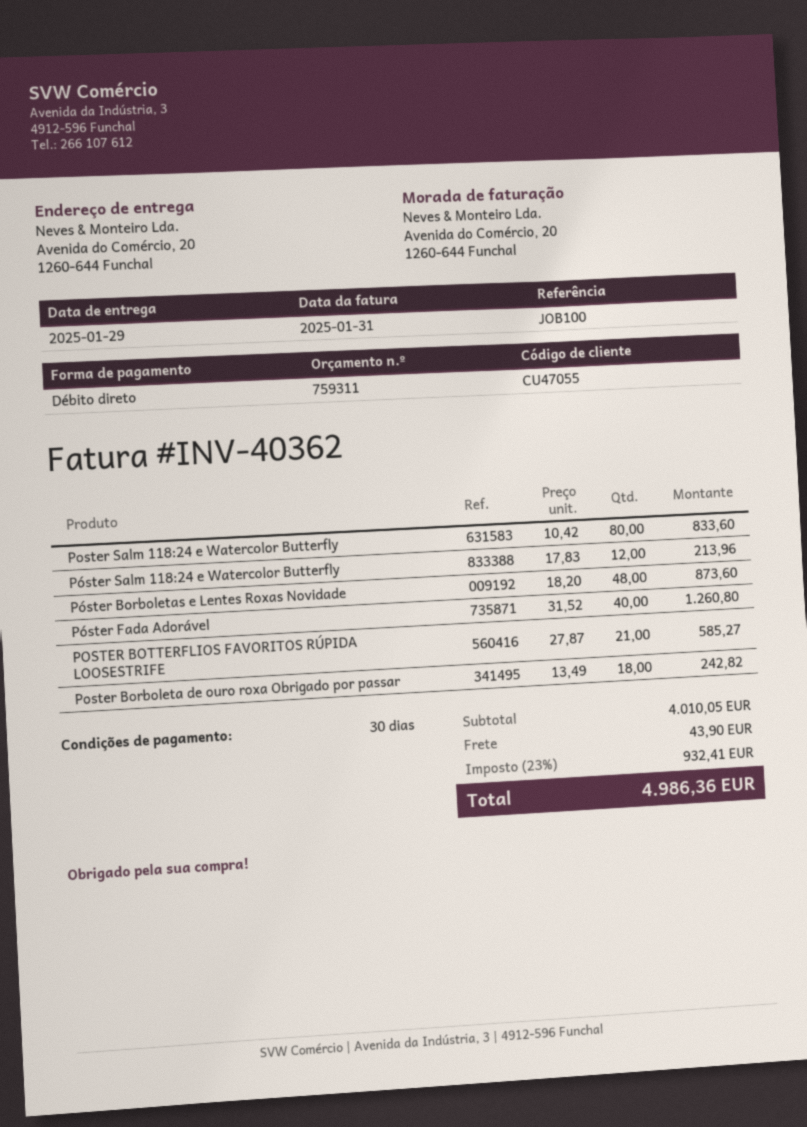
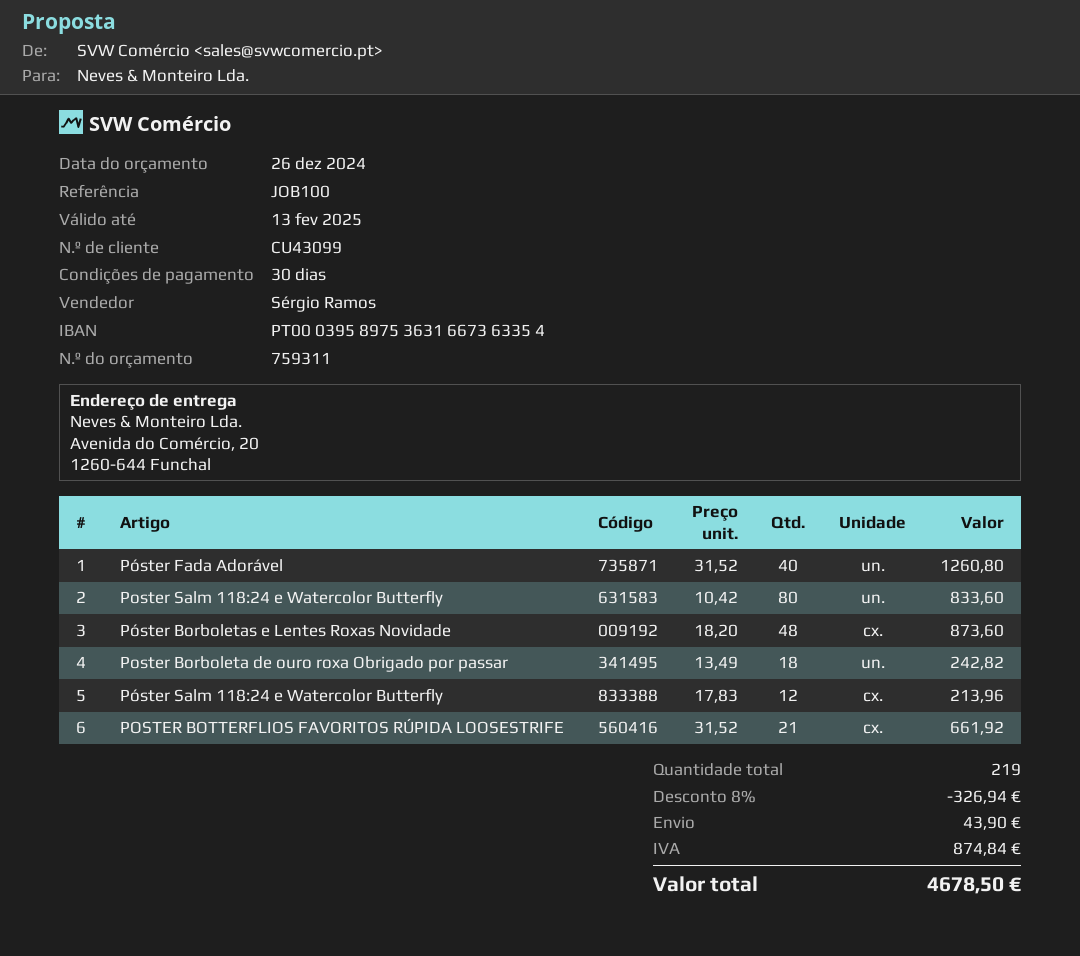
customer number: CU47055 -> CU43099
POSTER BOTTERFLIOS FAVORITOS RÚPIDA LOOSESTRIFE: 21 x 27.87 = 585.27 -> 21 x 31.52 = 661.92
discount: none -> 8% = 326.94
tax: 932.41 -> 874.84
total: 4986.36 -> 4678.50

